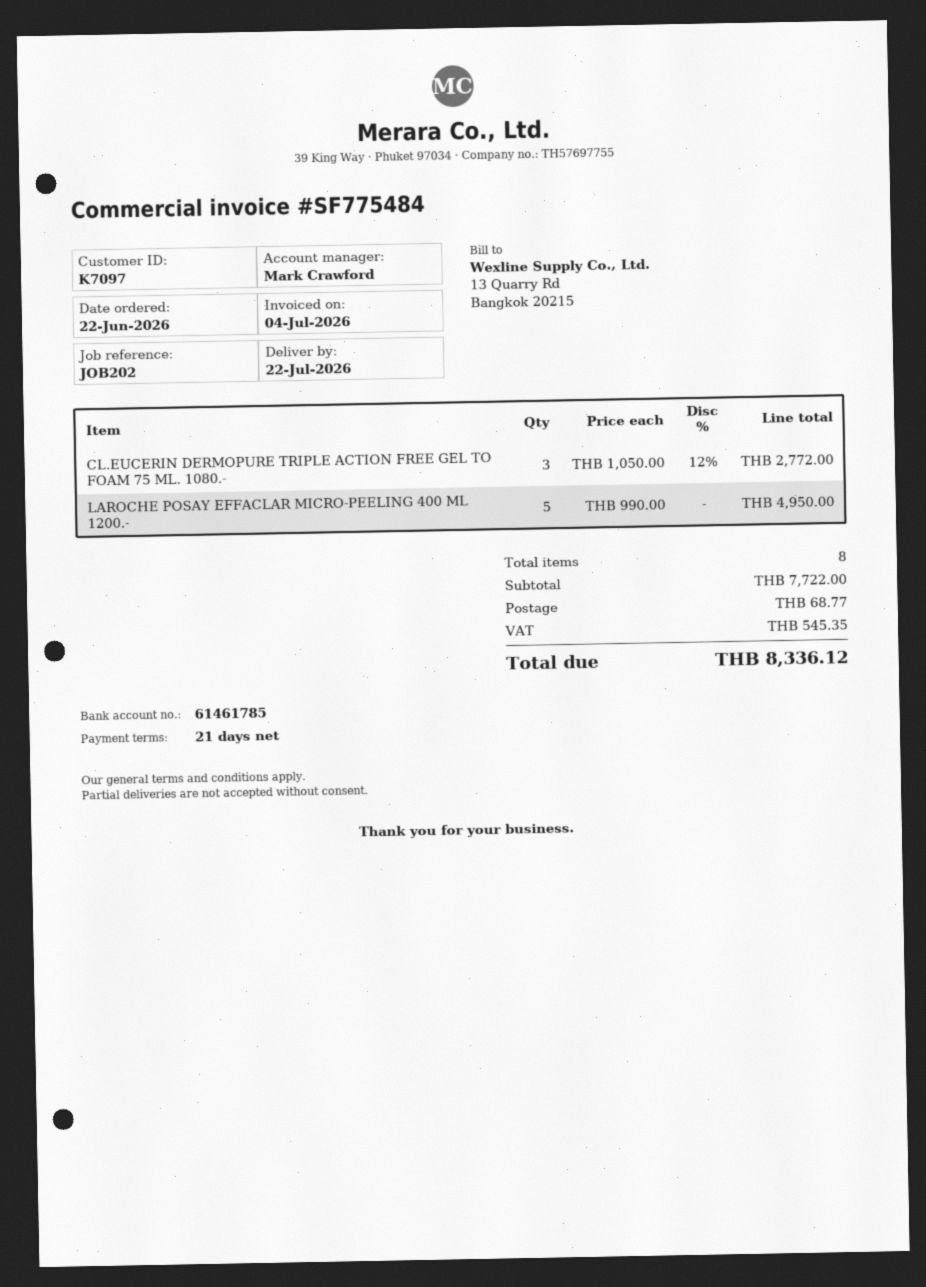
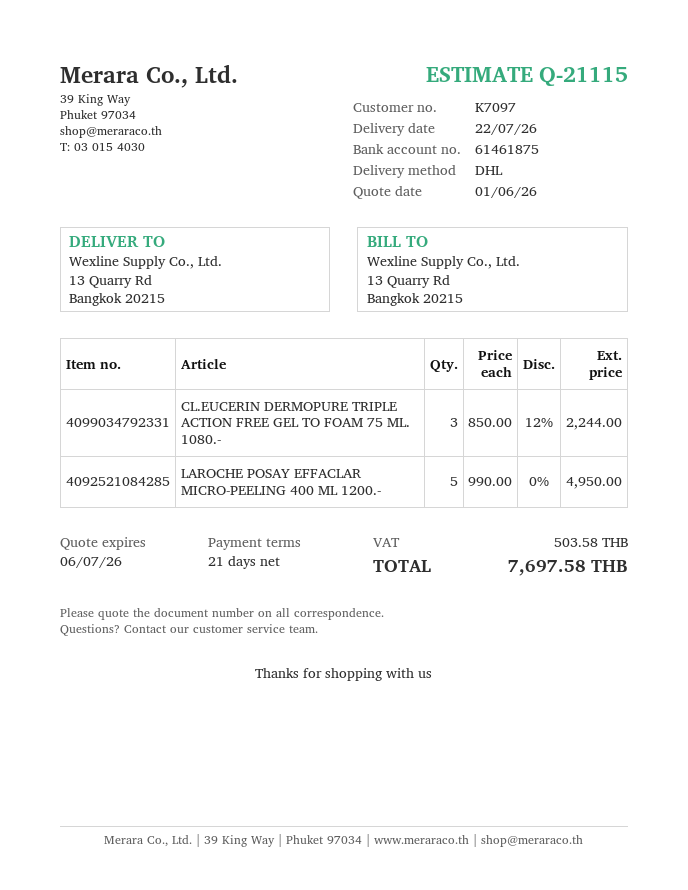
bank account: 61461785 -> 61461875
CL.EUCERIN DERMOPURE TRIPLE ACTION FREE GEL TO FOAM 75 ML. 1080.-: 3 x 1050.00 - 12% = 2772.00 -> 3 x 850.00 - 12% = 2244.00
shipping: 68.77 -> none
tax: 545.35 -> 503.58
total: 8336.12 -> 7697.58

